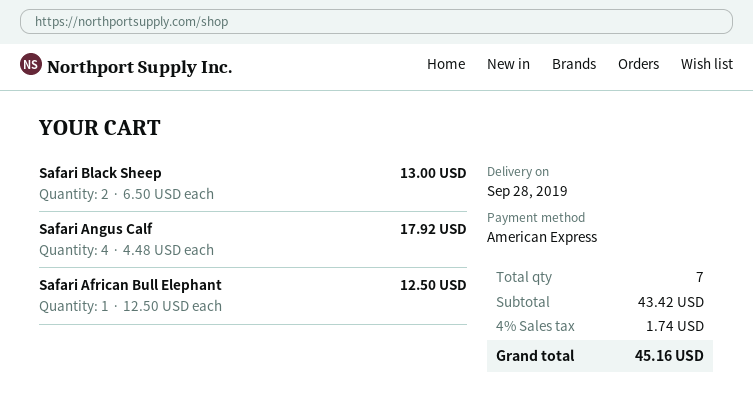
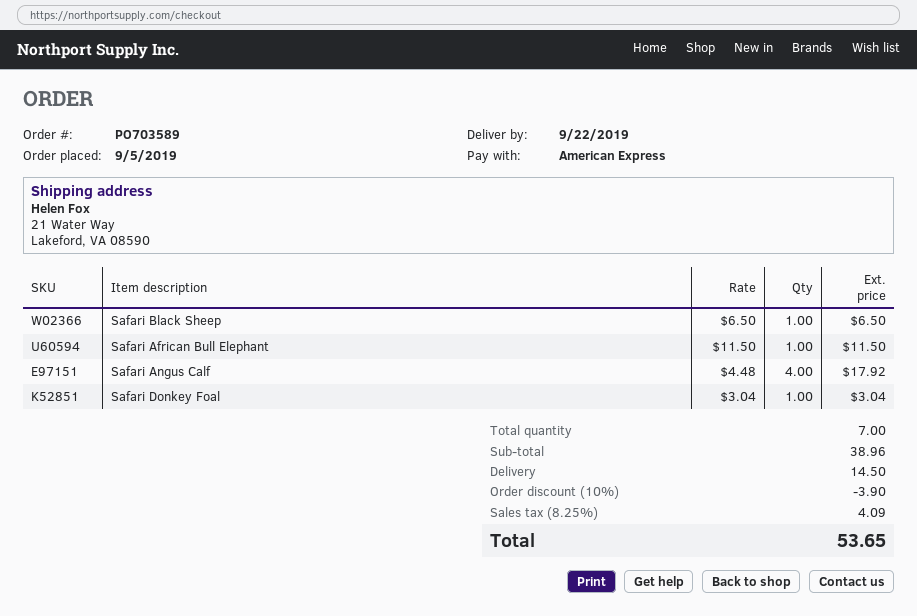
delivery date: 2019-09-28 -> 2019-09-22
Safari Black Sheep: 2 x 6.50 = 13.00 -> 1 x 6.50 = 6.50
Safari African Bull Elephant: 1 x 12.50 = 12.50 -> 1 x 11.50 = 11.50
Safari Donkey Foal: none -> 1 x 3.04 = 3.04
subtotal: 43.42 -> 38.96
discount: none -> 10% = 3.90
shipping: none -> 14.50
tax: 4% = 1.74 -> 8.25% = 4.09
total: 45.16 -> 53.65

